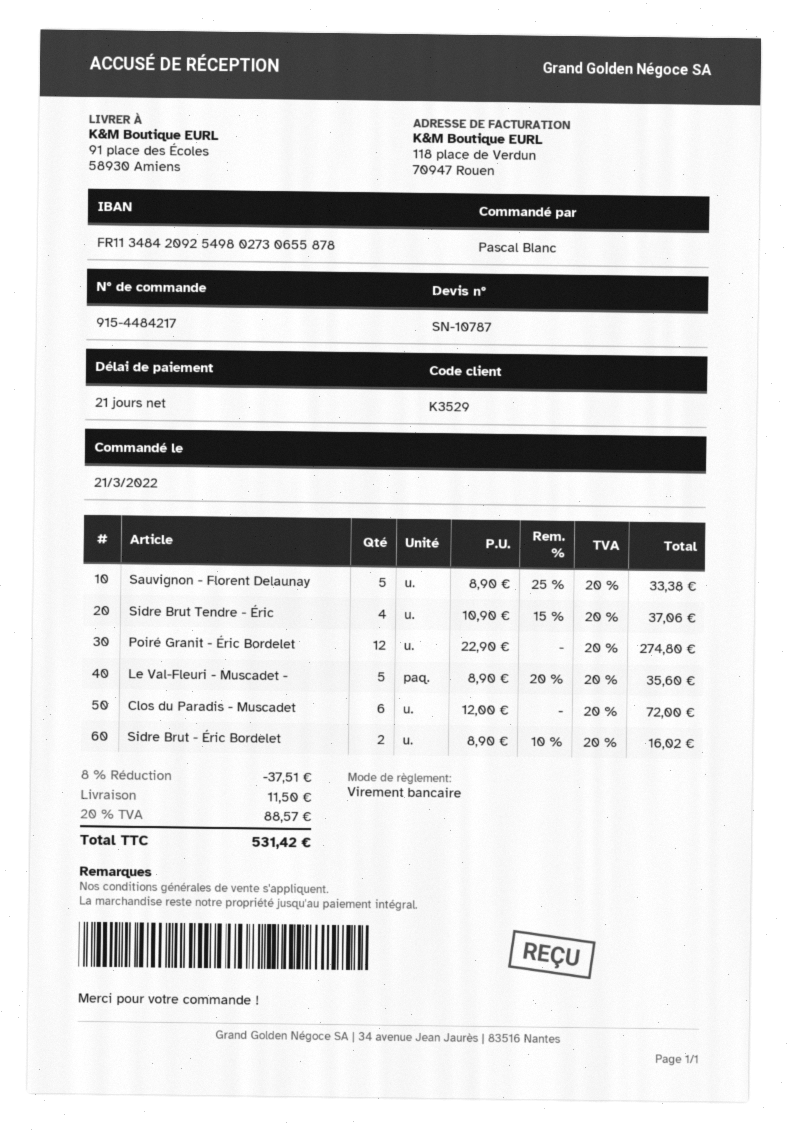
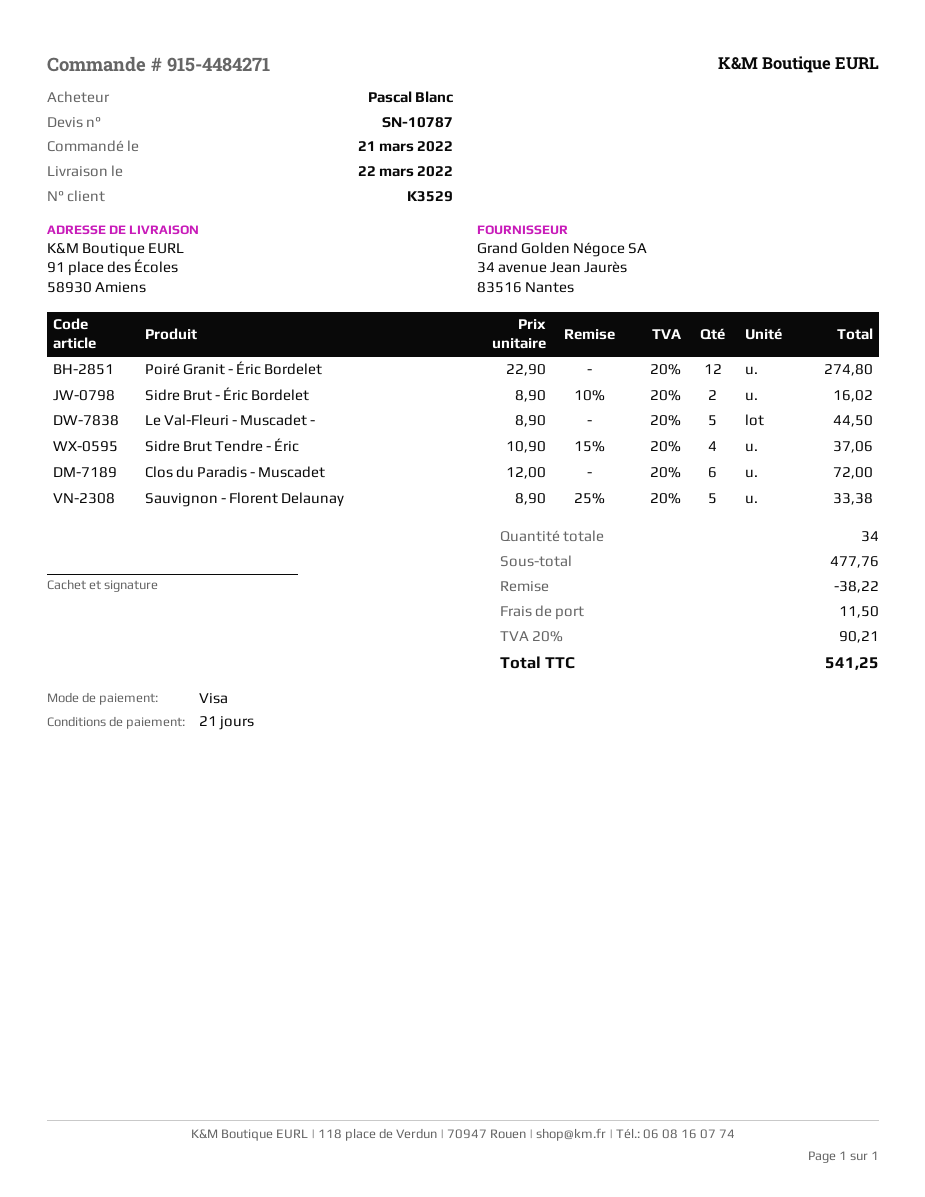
order number: 915-4484217 -> 915-4484271
payment method: bank transfer -> Visa
Le Val-Fleuri - Muscadet -: 5 x 8.90 - 20% = 35.60 -> 5 x 8.90 = 44.50
discount: 37.51 -> 38.22
tax: 20% = 88.57 -> 20% = 90.21
total: 531.42 -> 541.25

